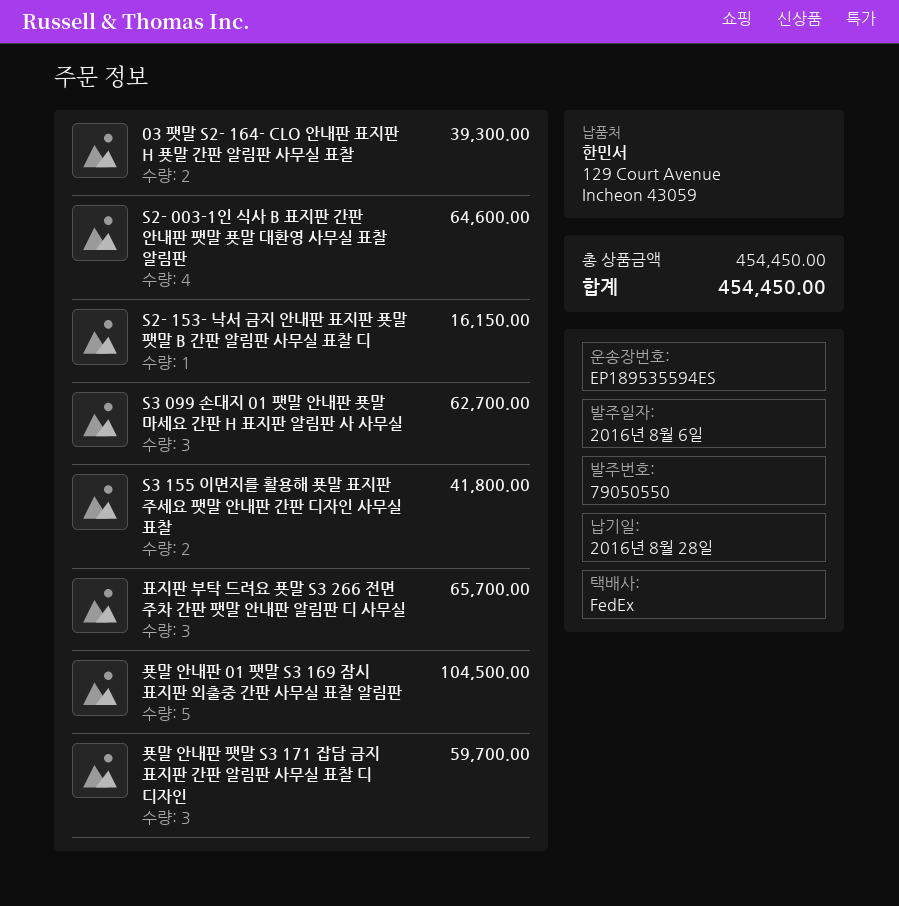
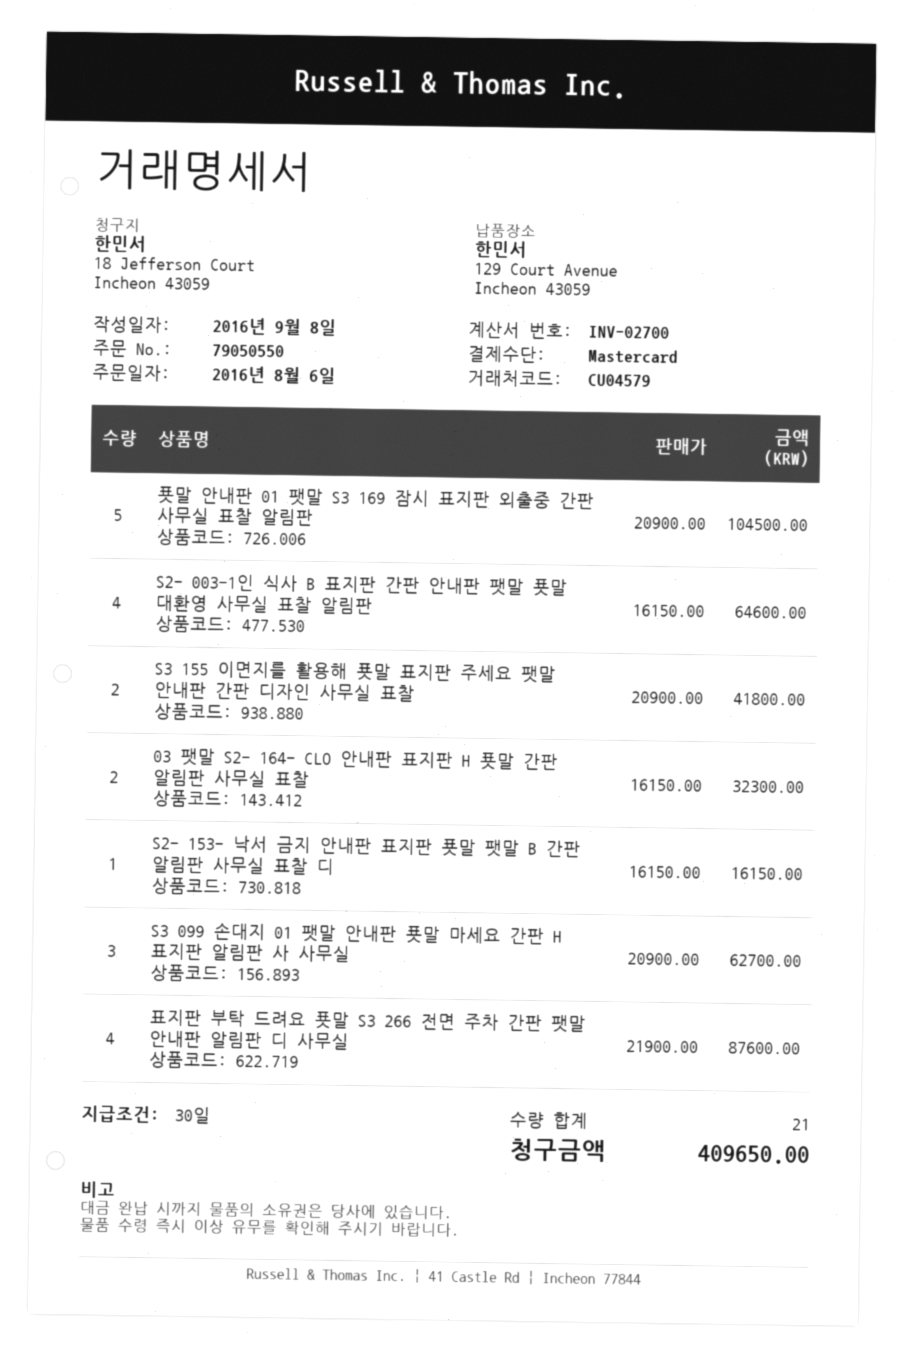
03 팻말 S2- 164- CLO 안내판 표지판 H 푯말 간판 알림판 사무실 표찰: 2 for 39300.00 -> 2 for 32300.00
표지판 부탁 드려요 푯말 S3 266 전면 주차 간판 팻말 안내판 알림판 디 사무실: 3 for 65700.00 -> 4 for 87600.00
푯말 안내판 팻말 S3 171 잡담 금지 표지판 간판 알림판 사무실 표찰 디 디자인: 3 for 59700.00 -> none
total: 454450.00 -> 409650.00

